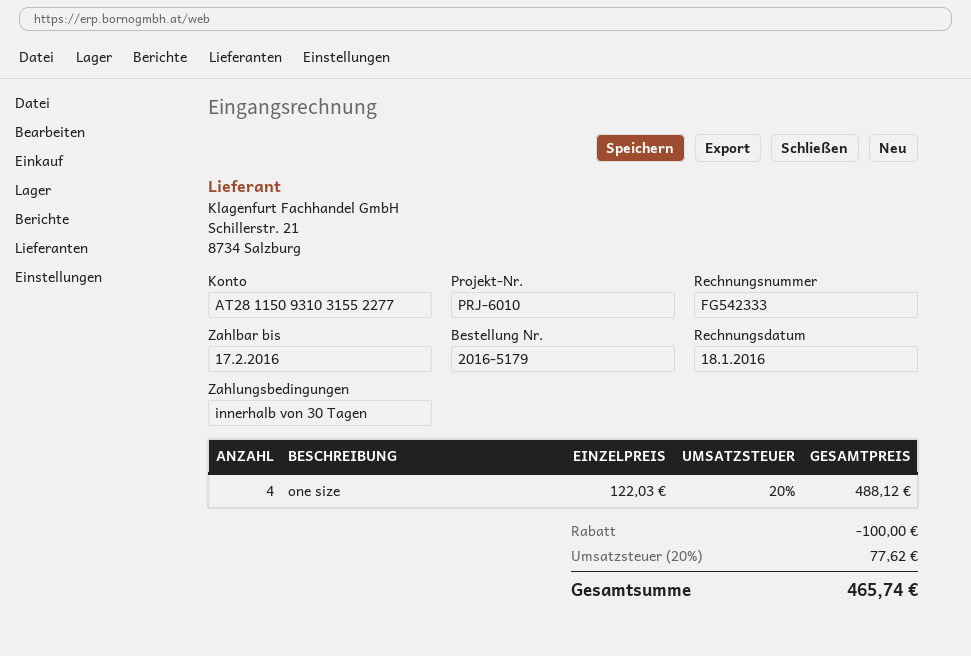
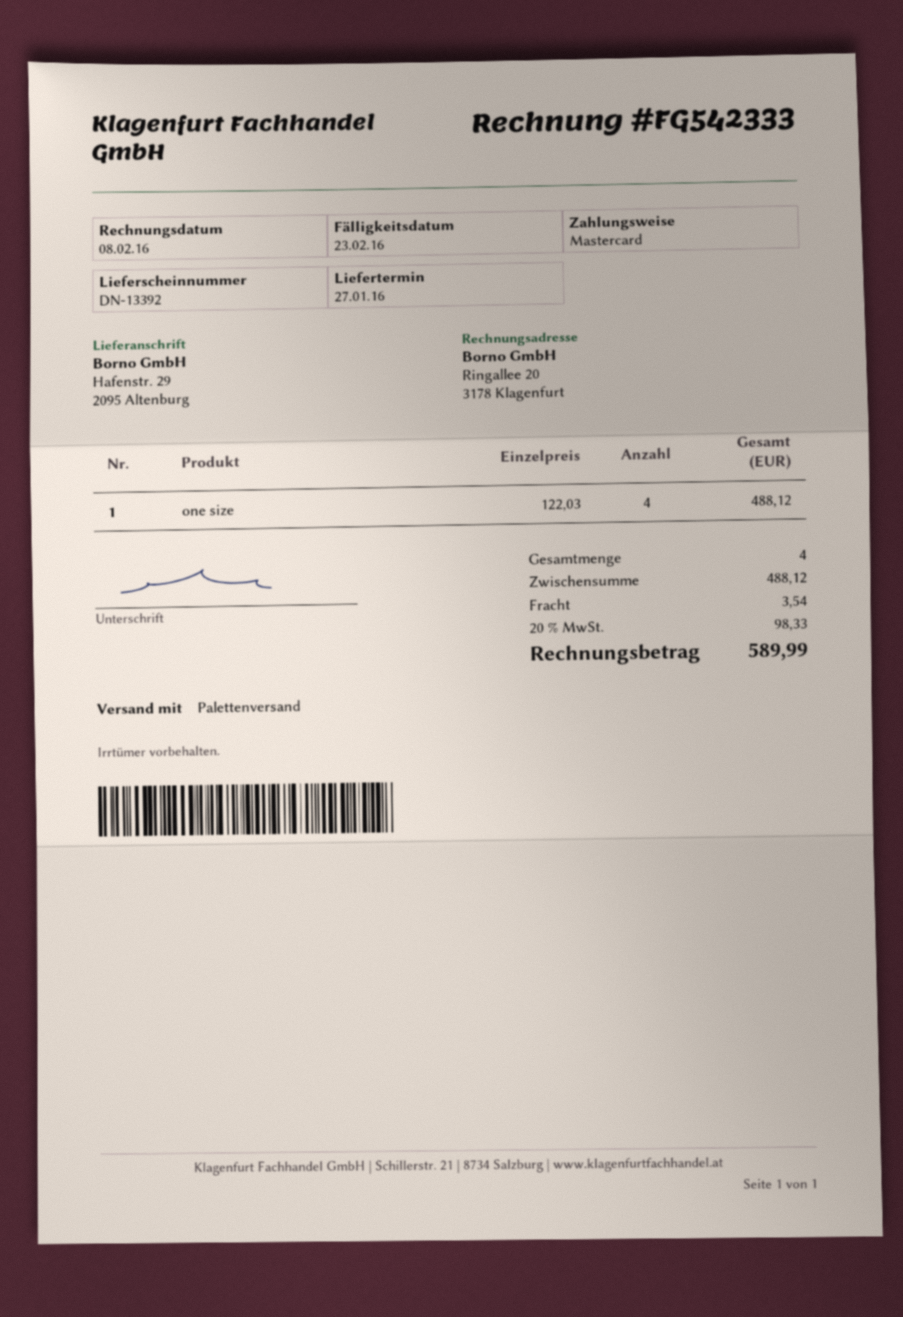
invoice date: 2016-01-18 -> 2016-02-08
due date: 2016-02-17 -> 2016-02-23
discount: 100.00 -> none
shipping: none -> 3.54
tax: 20% = 77.62 -> 20% = 98.33
total: 465.74 -> 589.99

